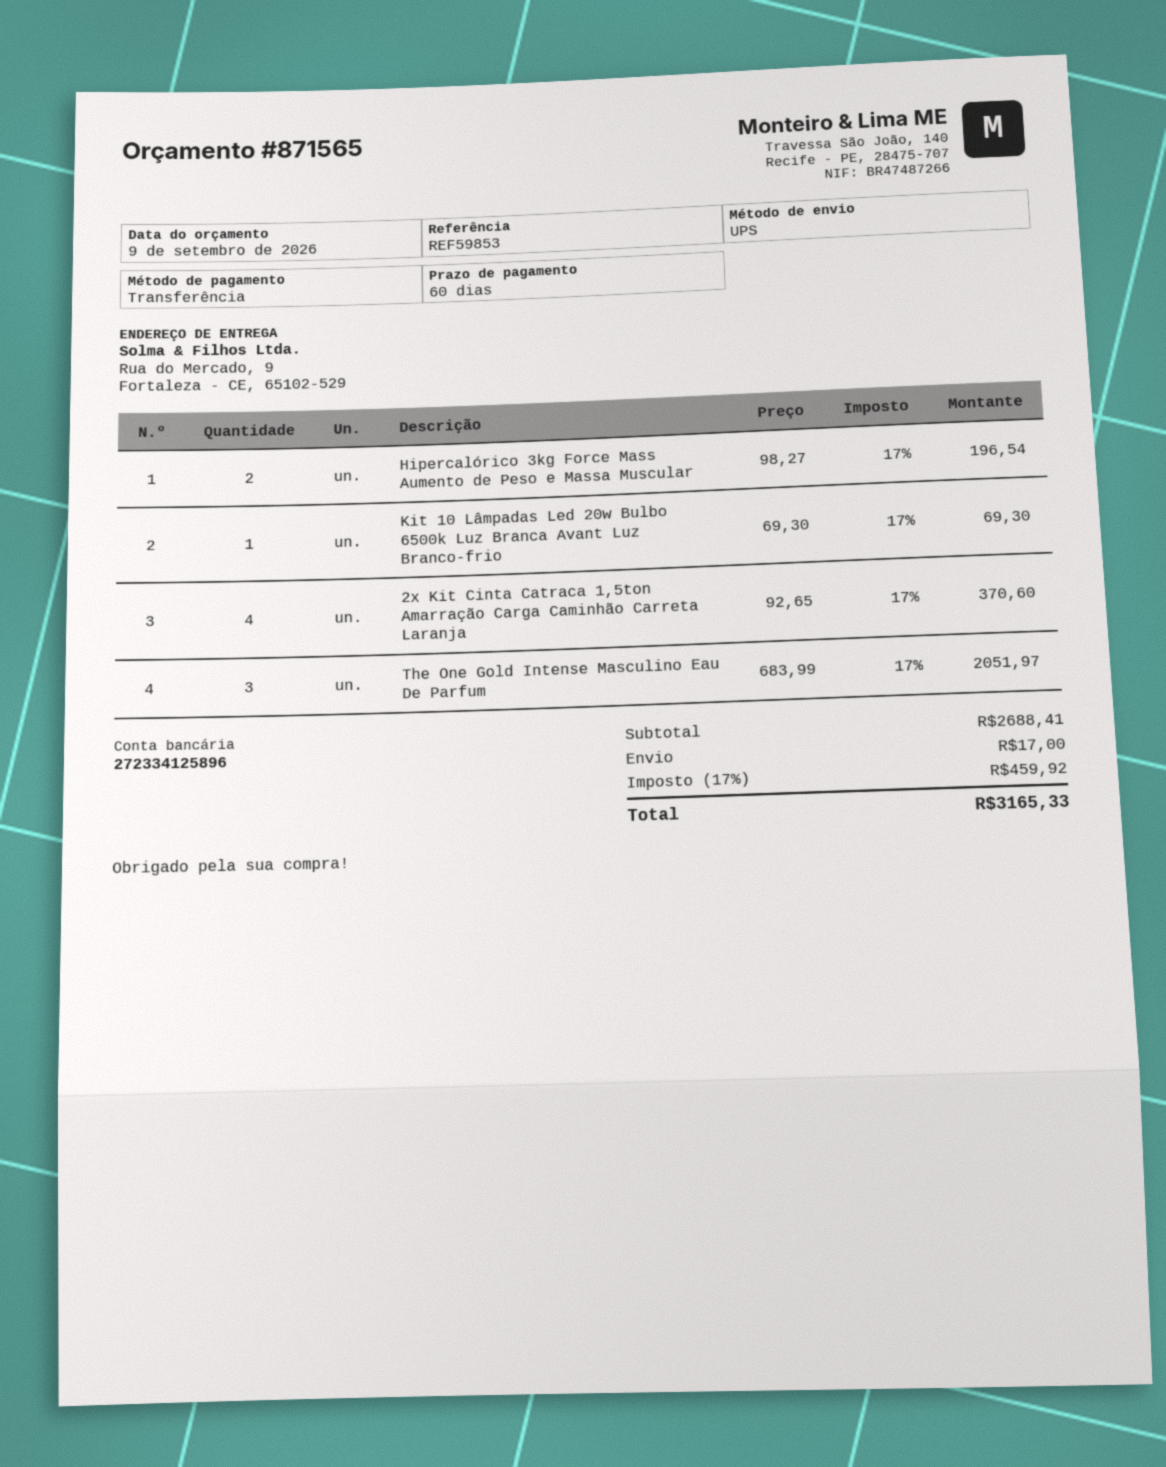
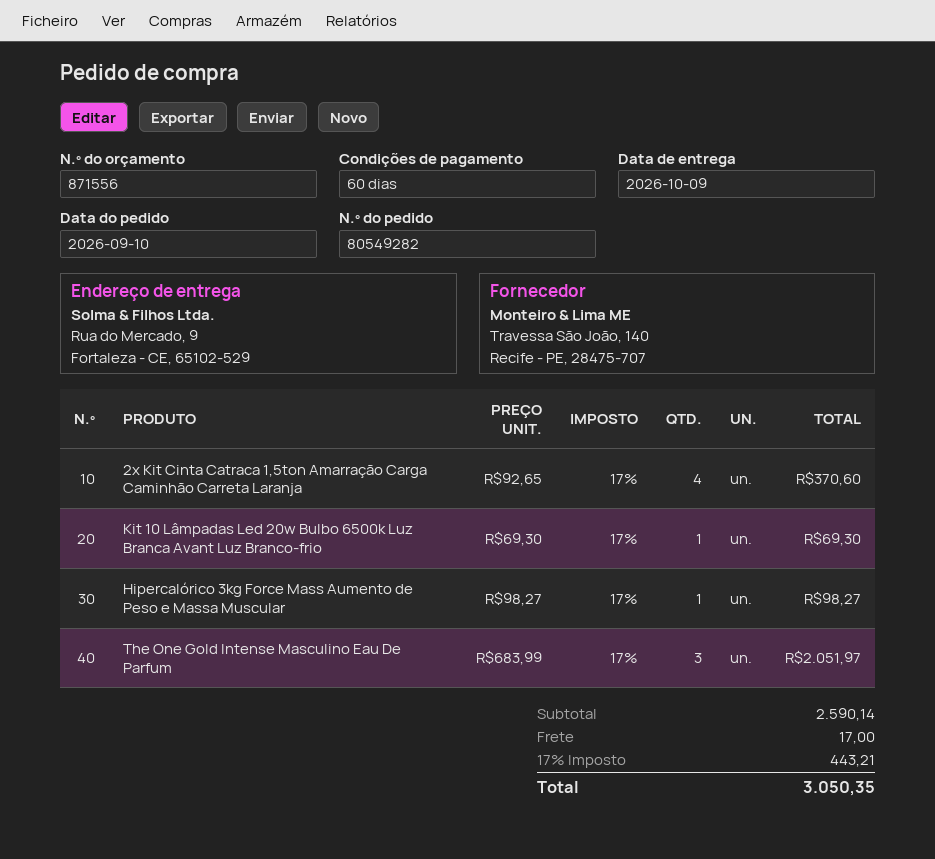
quote number: 871565 -> 871556
Hipercalórico 3kg Force Mass Aumento de Peso e Massa Muscular: 2 x 98.27 = 196.54 -> 1 x 98.27 = 98.27
subtotal: 2688.41 -> 2590.14
tax: 17% = 459.92 -> 17% = 443.21
total: 3165.33 -> 3050.35

